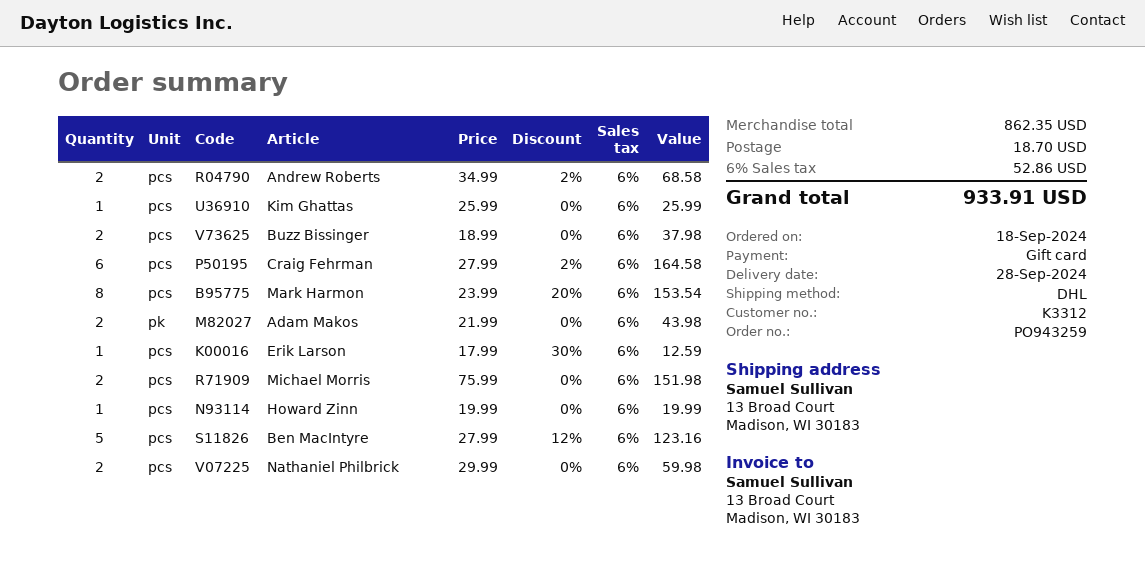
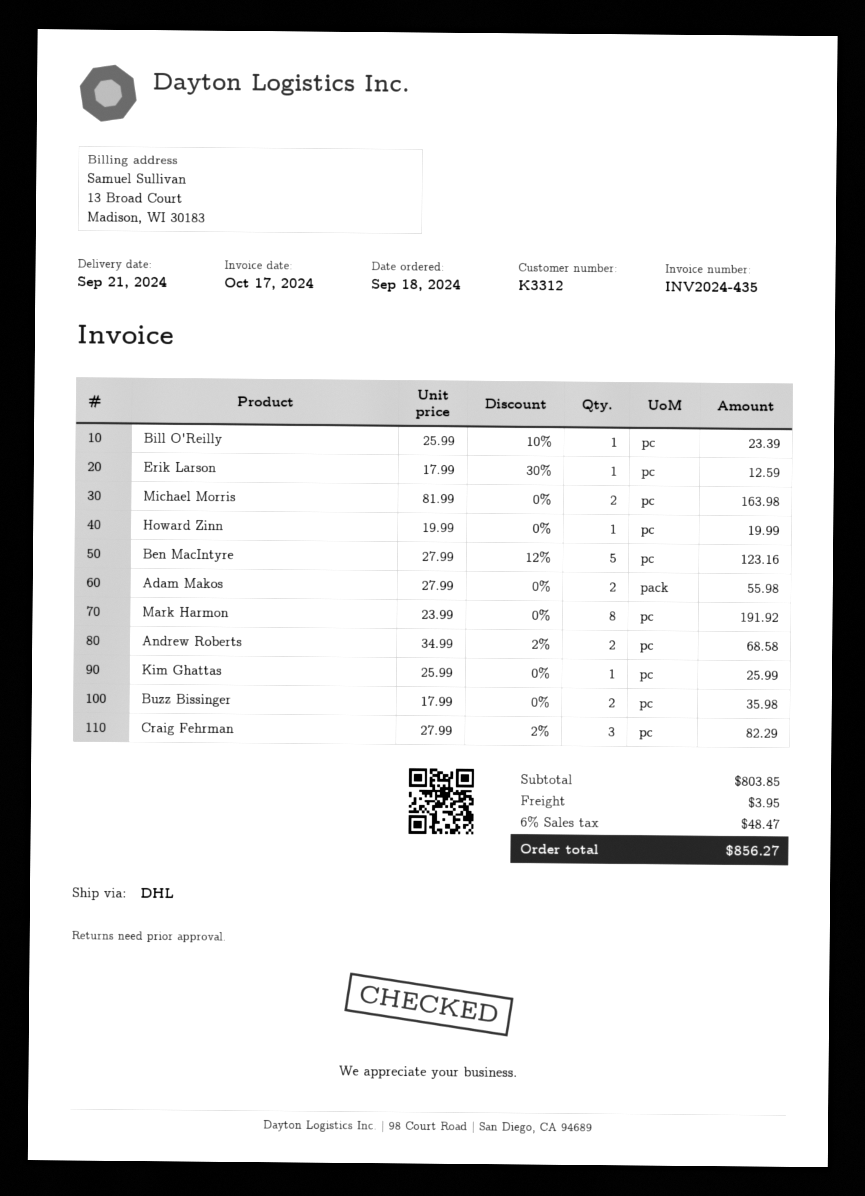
delivery date: 2024-09-28 -> 2024-09-21
Buzz Bissinger: 2 x 18.99 = 37.98 -> 2 x 17.99 = 35.98
Craig Fehrman: 6 x 27.99 - 2% = 164.58 -> 3 x 27.99 - 2% = 82.29
Mark Harmon: 8 x 23.99 - 20% = 153.54 -> 8 x 23.99 = 191.92
Adam Makos: 2 x 21.99 = 43.98 -> 2 x 27.99 = 55.98
Michael Morris: 2 x 75.99 = 151.98 -> 2 x 81.99 = 163.98
Nathaniel Philbrick: 2 x 29.99 = 59.98 -> none
Bill O'Reilly: none -> 1 x 25.99 - 10% = 23.39
subtotal: 862.35 -> 803.85
shipping: 18.70 -> 3.95
tax: 6% = 52.86 -> 6% = 48.47
total: 933.91 -> 856.27

